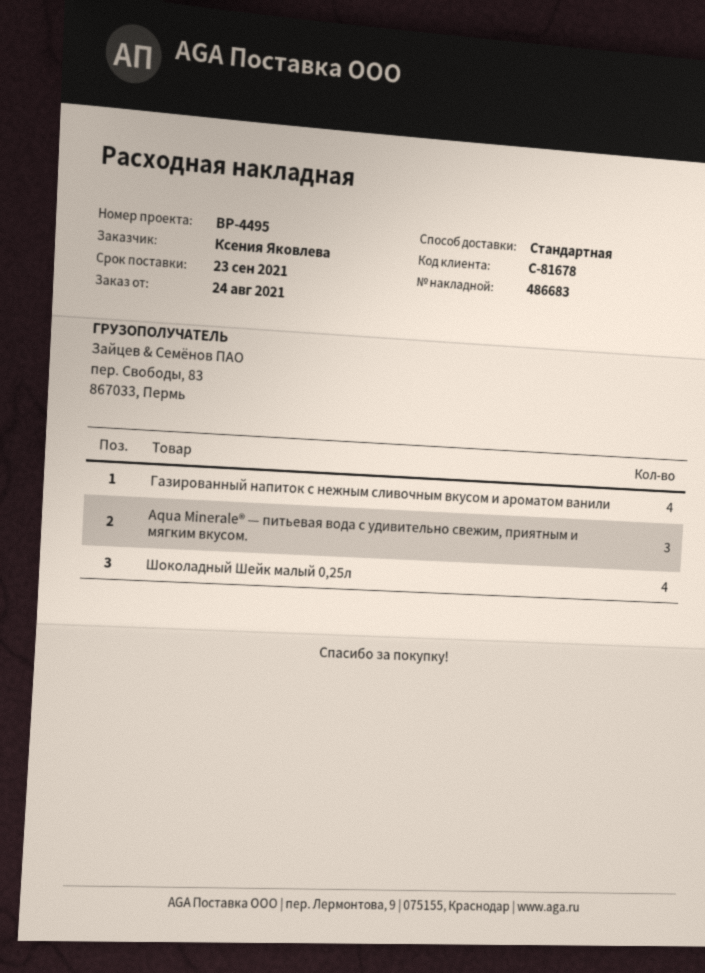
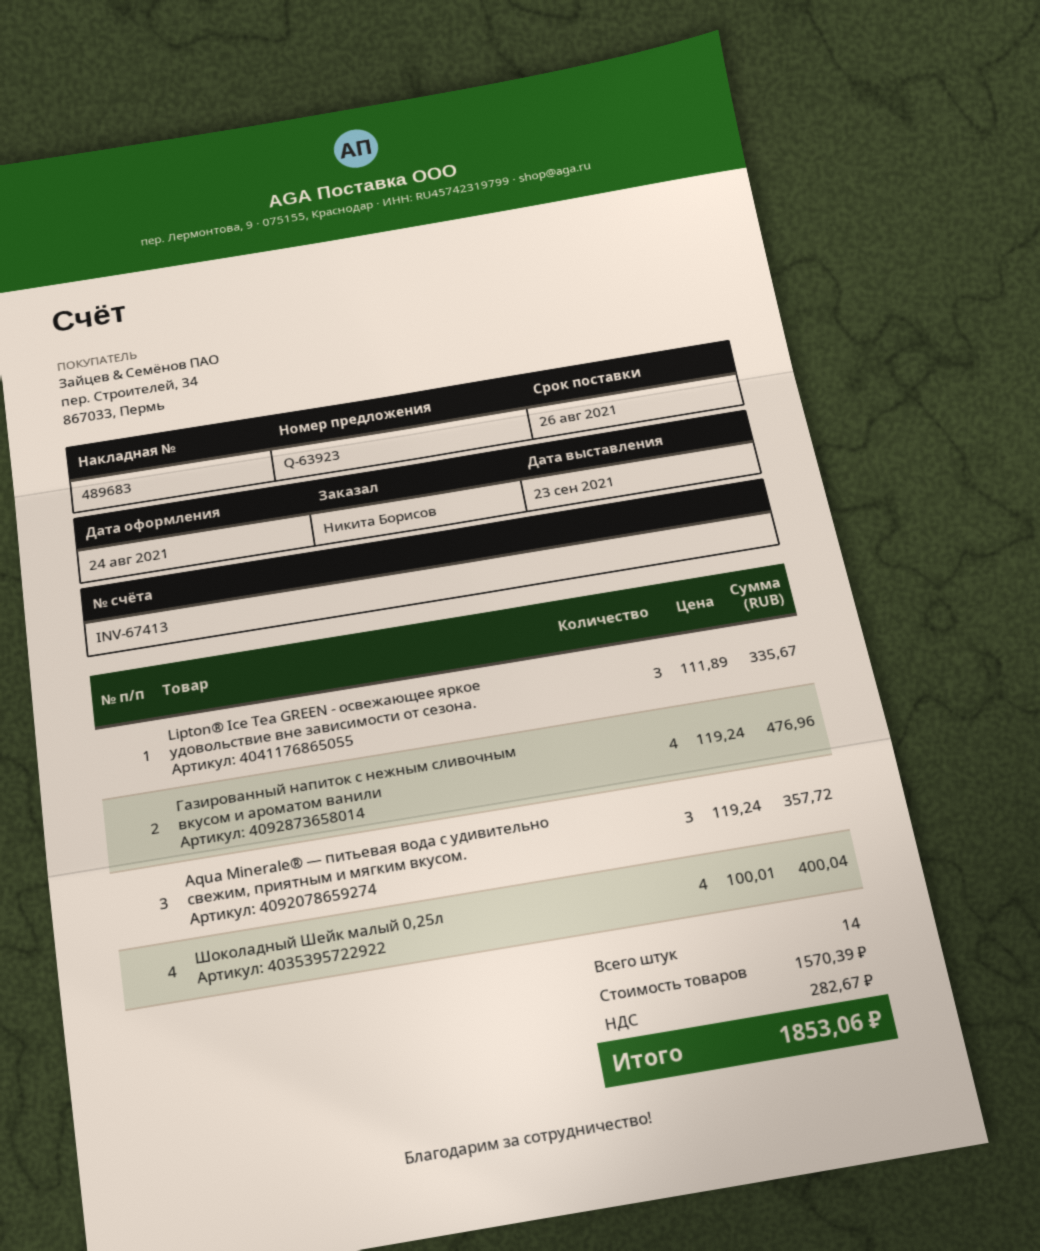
delivery note number: 486683 -> 489683
delivery date: 2021-09-23 -> 2021-08-26
ordered by: Ксения Яковлева -> Никита Борисов
Lipton® Ice Tea GREEN - oсвежающее яркое удовольствие вне зависимости от сезона.: none -> 3

